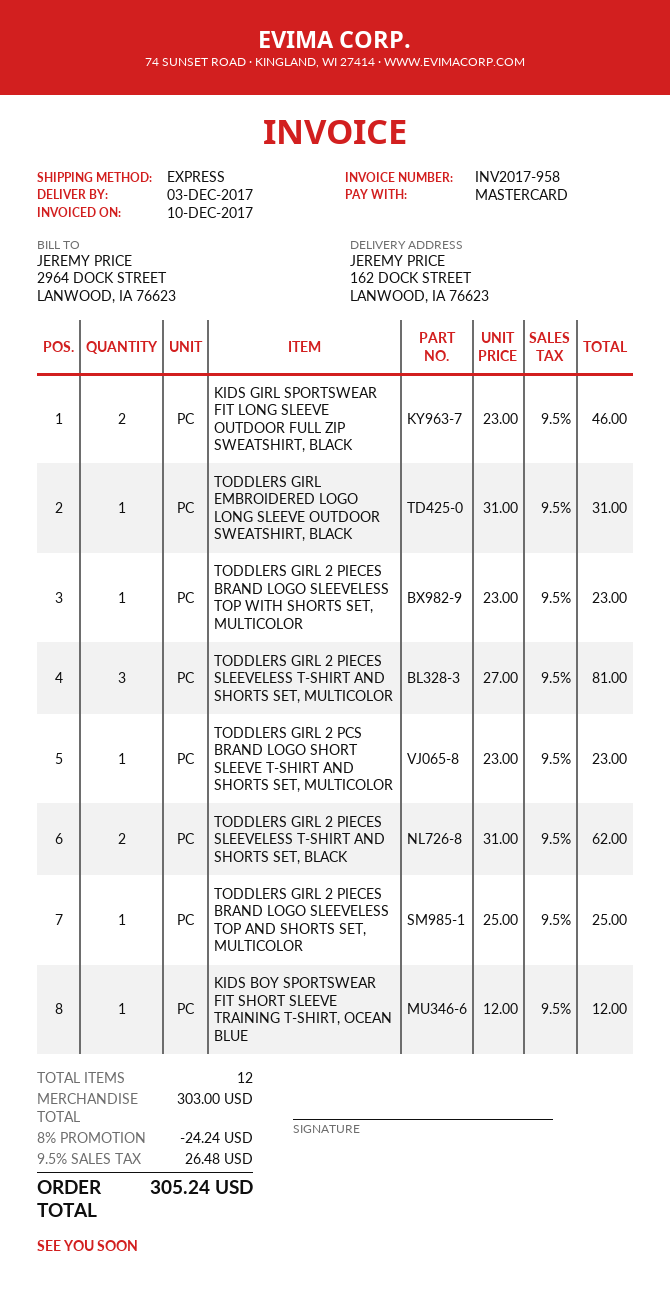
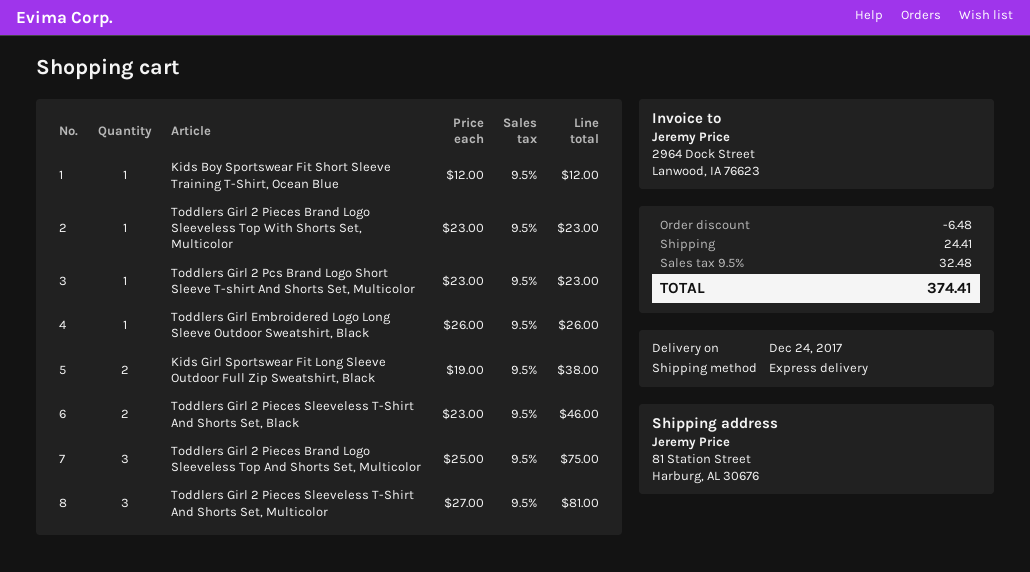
delivery date: 2017-12-03 -> 2017-12-24
ship to: 162 DOCK STREET, LANWOOD, IA 76623 -> 81 Station Street, Harburg, AL 30676
KIDS GIRL SPORTSWEAR FIT LONG SLEEVE OUTDOOR FULL ZIP SWEATSHIRT, BLACK: 2 x 23.00 = 46.00 -> 2 x 19.00 = 38.00
TODDLERS GIRL EMBROIDERED LOGO LONG SLEEVE OUTDOOR SWEATSHIRT, BLACK: 1 x 31.00 = 31.00 -> 1 x 26.00 = 26.00
TODDLERS GIRL 2 PIECES SLEEVELESS T-SHIRT AND SHORTS SET, BLACK: 2 x 31.00 = 62.00 -> 2 x 23.00 = 46.00
TODDLERS GIRL 2 PIECES BRAND LOGO SLEEVELESS TOP AND SHORTS SET, MULTICOLOR: 1 x 25.00 = 25.00 -> 3 x 25.00 = 75.00
discount: 24.24 -> 6.48
shipping: none -> 24.41
tax: 9.5% = 26.48 -> 9.5% = 32.48
total: 305.24 -> 374.41

